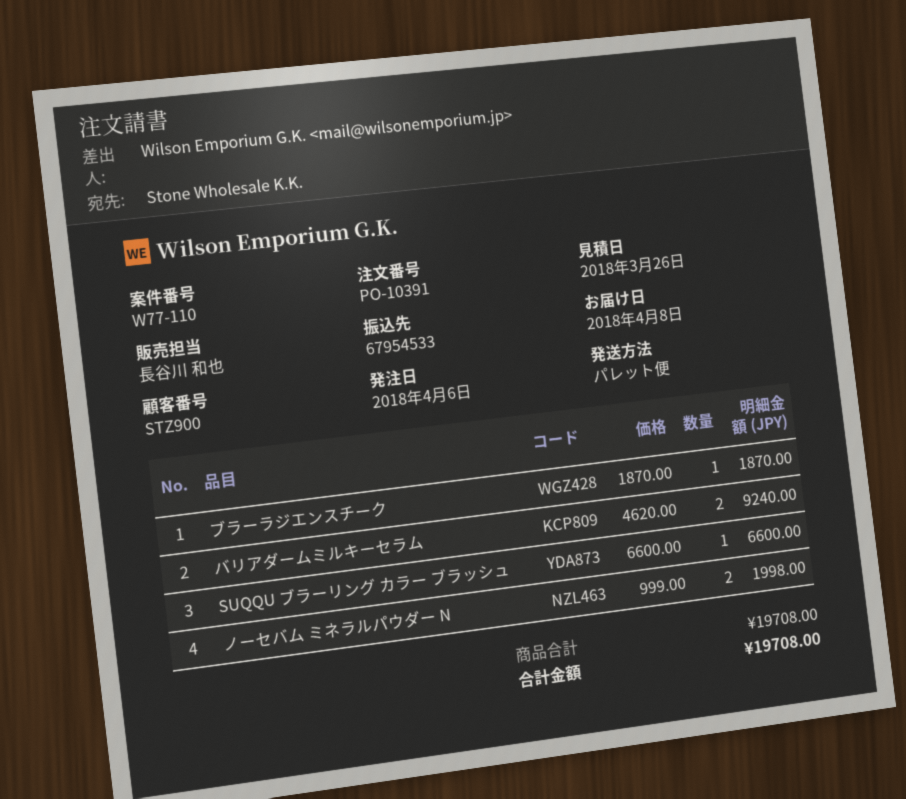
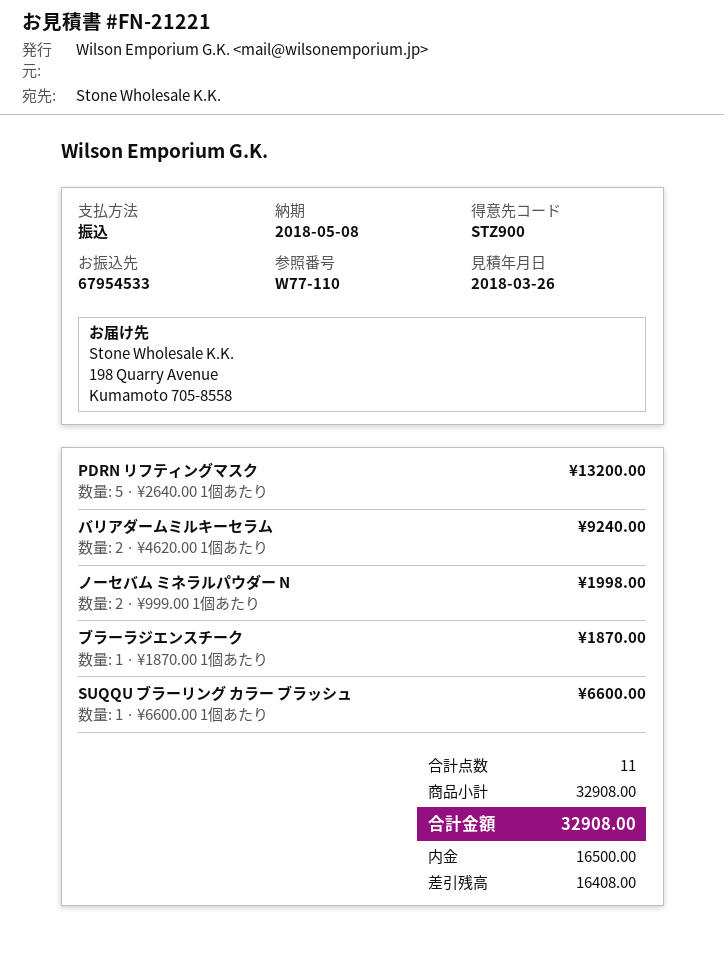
delivery date: 2018-04-08 -> 2018-05-08
PDRN リフティングマスク: none -> 5 x 2640.00 = 13200.00
subtotal: 19708.00 -> 32908.00
total: 19708.00 -> 32908.00

